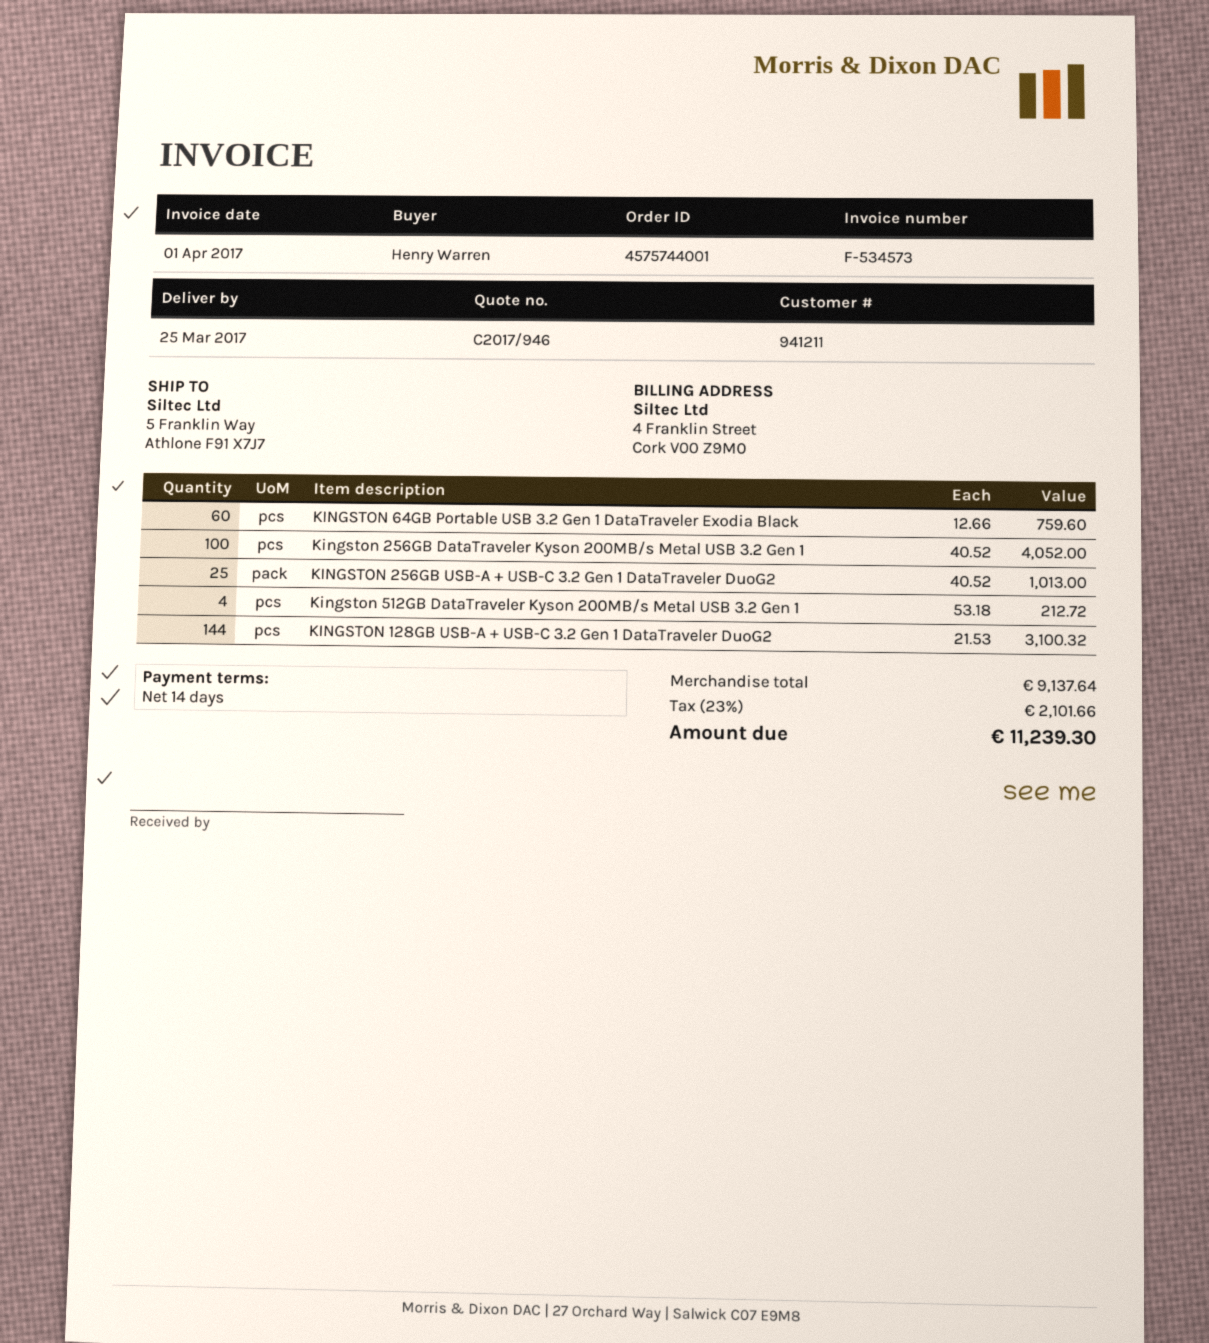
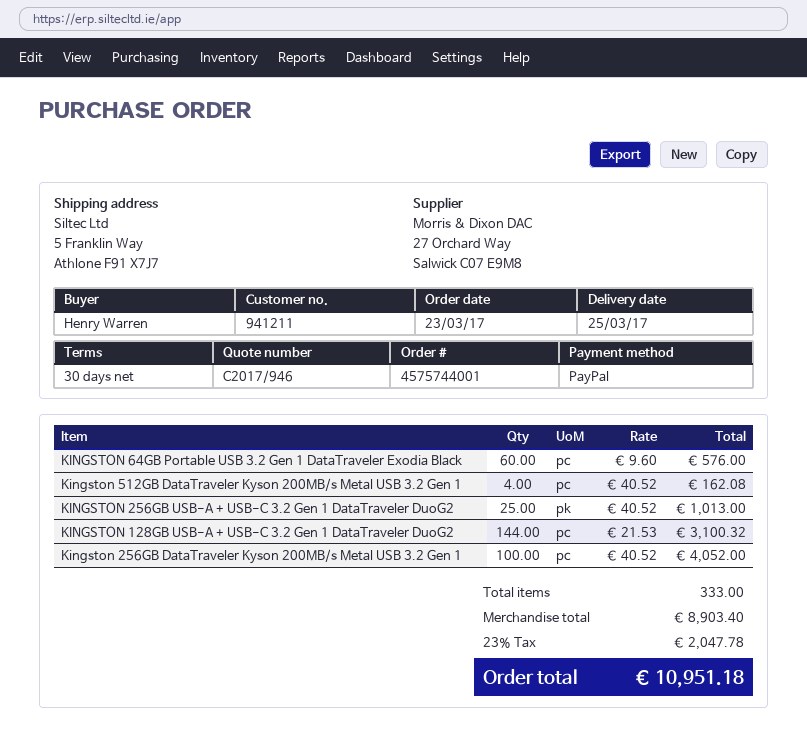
payment terms: 14 days -> 30 days
KINGSTON 64GB Portable USB 3.2 Gen 1 DataTraveler Exodia Black: 60 x 12.66 = 759.60 -> 60 x 9.60 = 576.00
Kingston 512GB DataTraveler Kyson 200MB/s Metal USB 3.2 Gen 1: 4 x 53.18 = 212.72 -> 4 x 40.52 = 162.08
subtotal: 9137.64 -> 8903.40
tax: 23% = 2101.66 -> 23% = 2047.78
total: 11239.30 -> 10951.18

